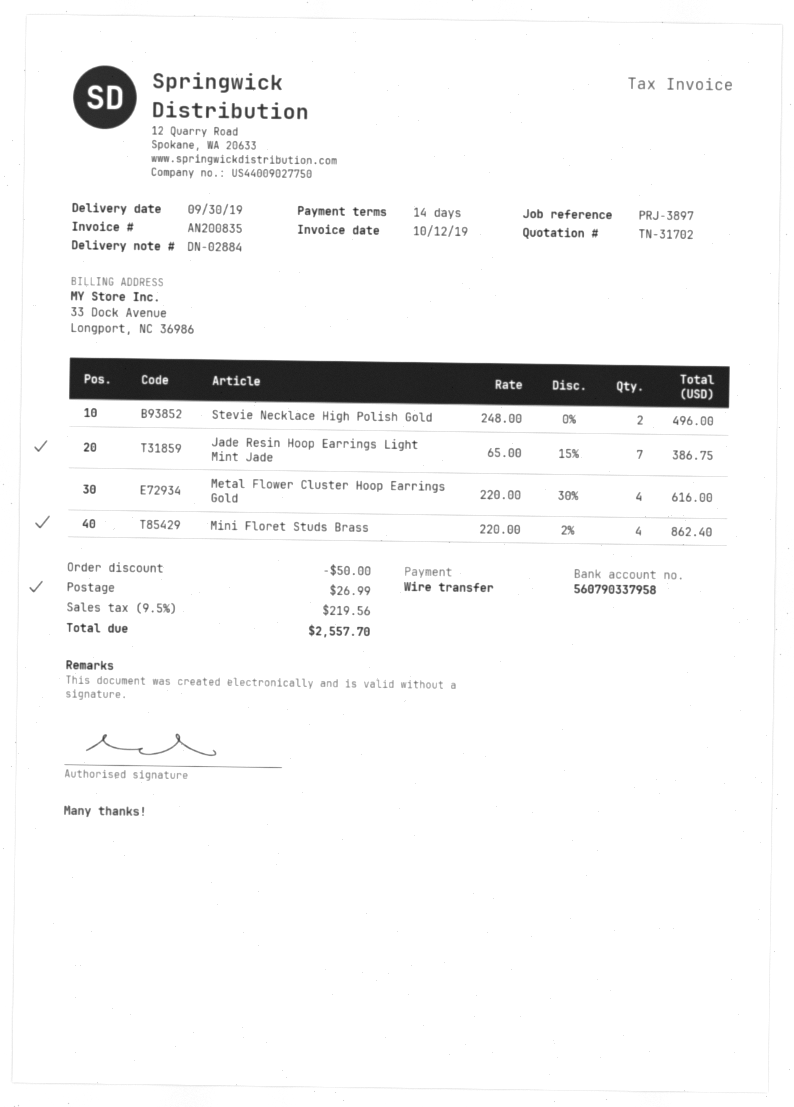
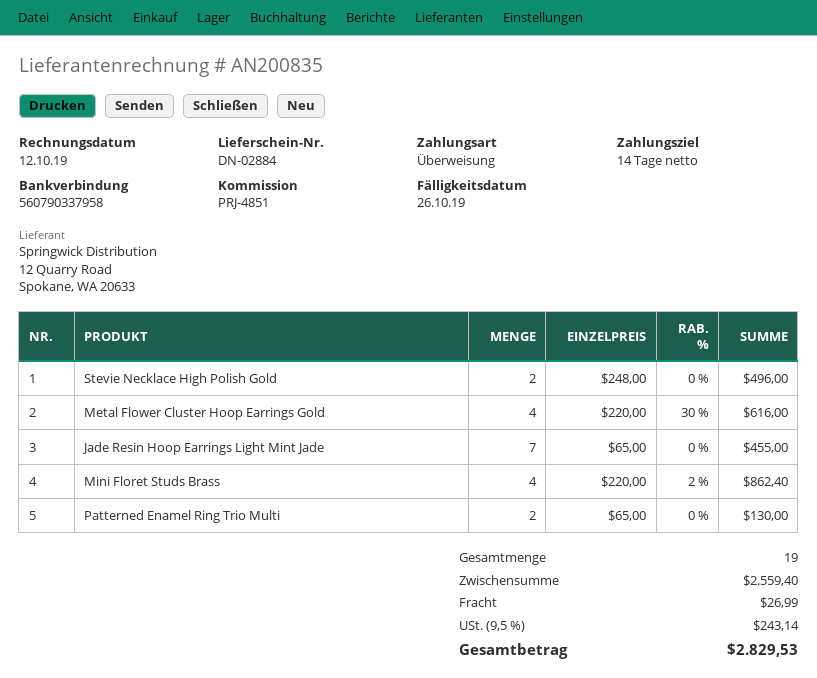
reference: PRJ-3897 -> PRJ-4851
Jade Resin Hoop Earrings Light Mint Jade: 7 x 65.00 - 15% = 386.75 -> 7 x 65.00 = 455.00
Patterned Enamel Ring Trio Multi: none -> 2 x 65.00 = 130.00
discount: 50.00 -> none
tax: 9.5% = 219.56 -> 9.5% = 243.14
total: 2557.70 -> 2829.53

